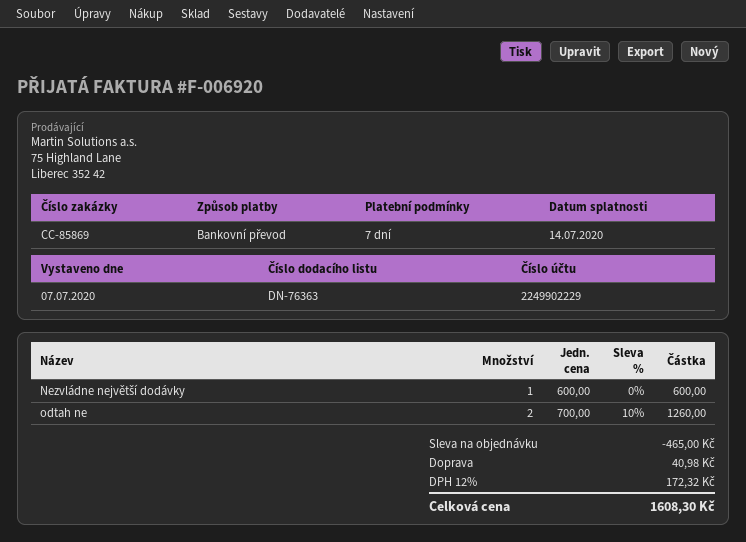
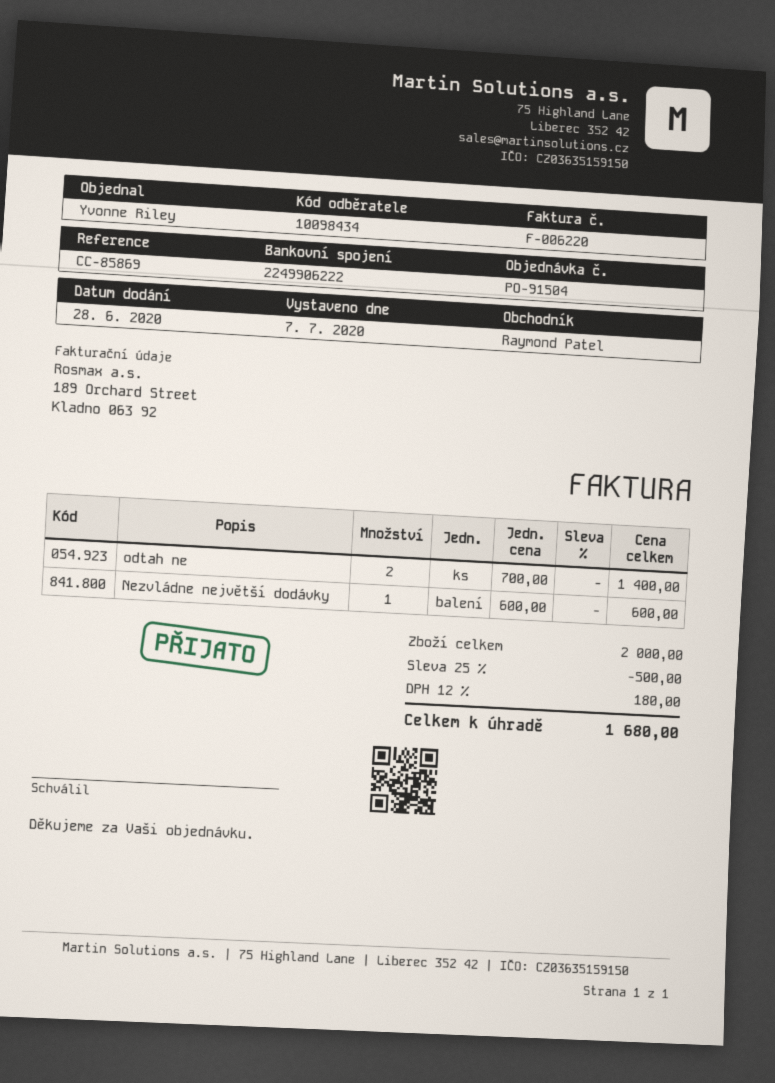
invoice number: F-006920 -> F-006220
bank account: 2249902229 -> 2249906222
odtah ne: 2 x 700.00 - 10% = 1260.00 -> 2 x 700.00 = 1400.00
discount: 465.00 -> 500.00
shipping: 40.98 -> none
tax: 12% = 172.32 -> 12% = 180.00
total: 1608.30 -> 1680.00

